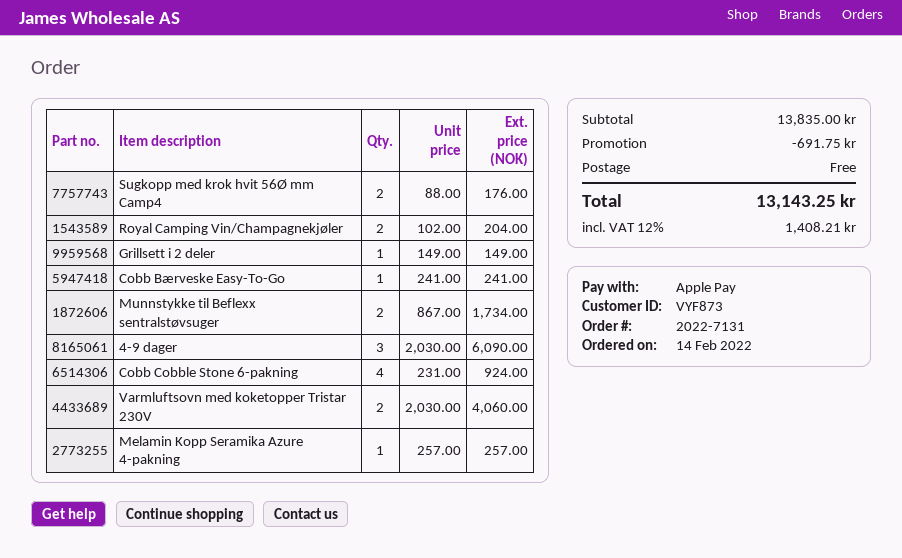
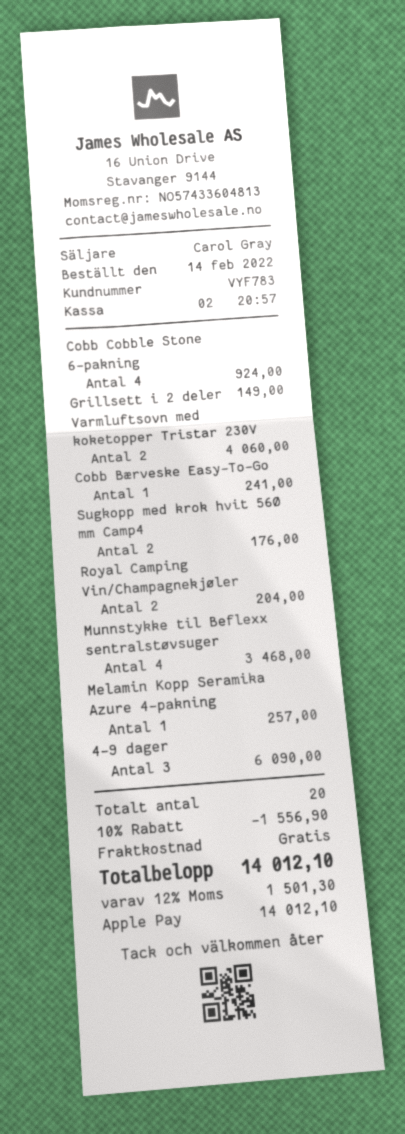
customer number: VYF873 -> VYF783
Munnstykke til Beflexx sentralstøvsuger: 2 for 1734.00 -> 4 for 3468.00
discount: 691.75 -> 1556.90
tax: 12% = 1408.21 -> 12% = 1501.30
total: 13143.25 -> 14012.10

